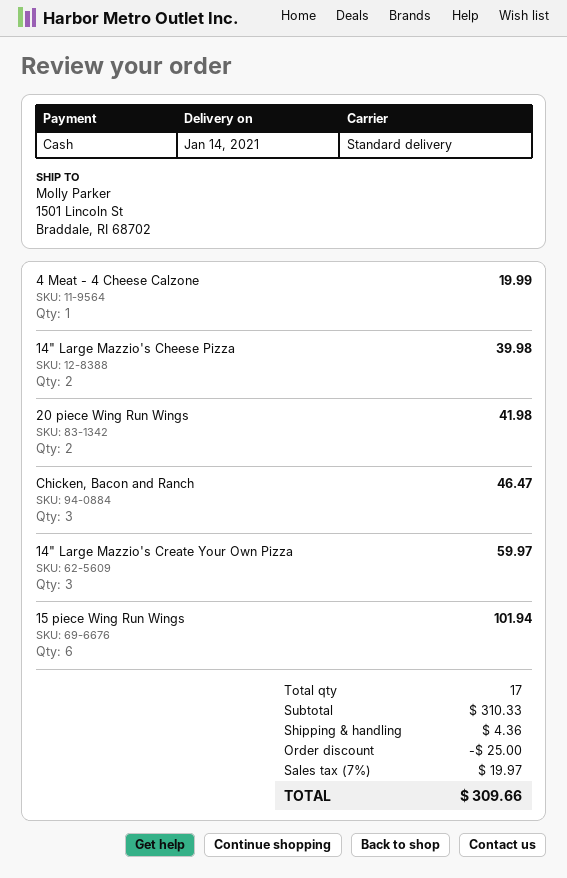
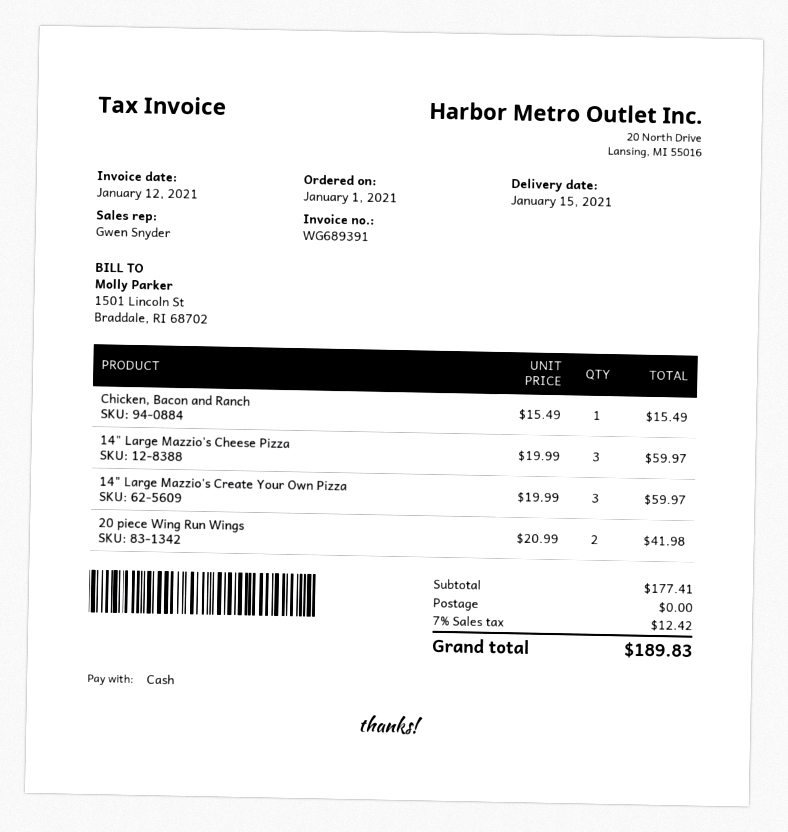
delivery date: 2021-01-14 -> 2021-01-15
4 Meat - 4 Cheese Calzone: 1 for 19.99 -> none
14" Large Mazzio's Cheese Pizza: 2 for 39.98 -> 3 for 59.97
Chicken, Bacon and Ranch: 3 for 46.47 -> 1 for 15.49
15 piece Wing Run Wings: 6 for 101.94 -> none
subtotal: 310.33 -> 177.41
discount: 25.00 -> none
shipping: 4.36 -> 0.00
tax: 7% = 19.97 -> 7% = 12.42
total: 309.66 -> 189.83

